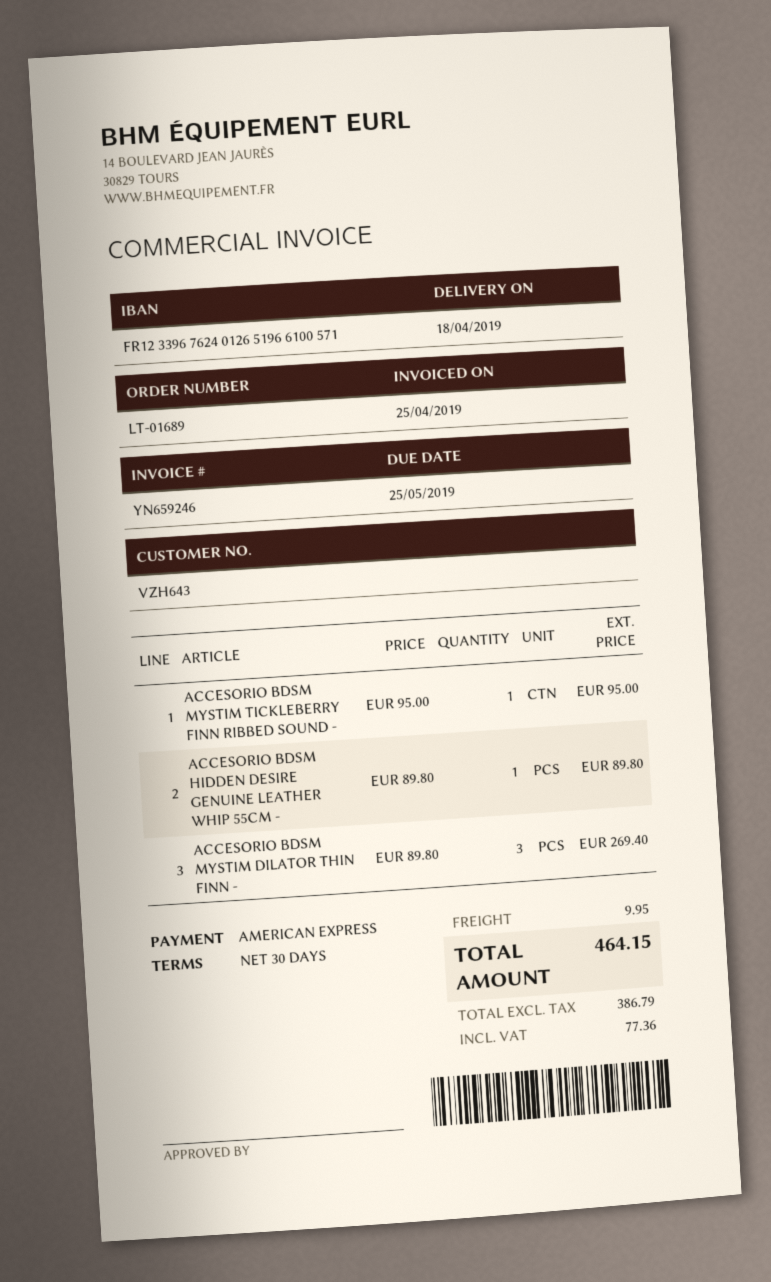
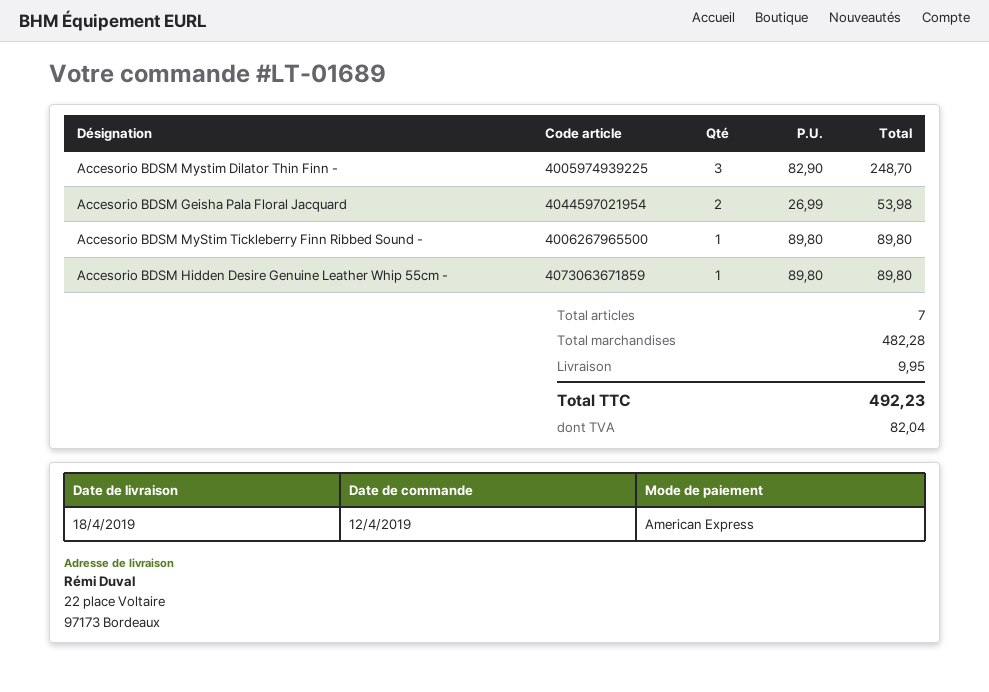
ACCESORIO BDSM MYSTIM TICKLEBERRY FINN RIBBED SOUND -: 1 x 95.00 = 95.00 -> 1 x 89.80 = 89.80
ACCESORIO BDSM MYSTIM DILATOR THIN FINN -: 3 x 89.80 = 269.40 -> 3 x 82.90 = 248.70
Accesorio BDSM Geisha Pala Floral Jacquard: none -> 2 x 26.99 = 53.98
tax: 77.36 -> 82.04
total: 464.15 -> 492.23

